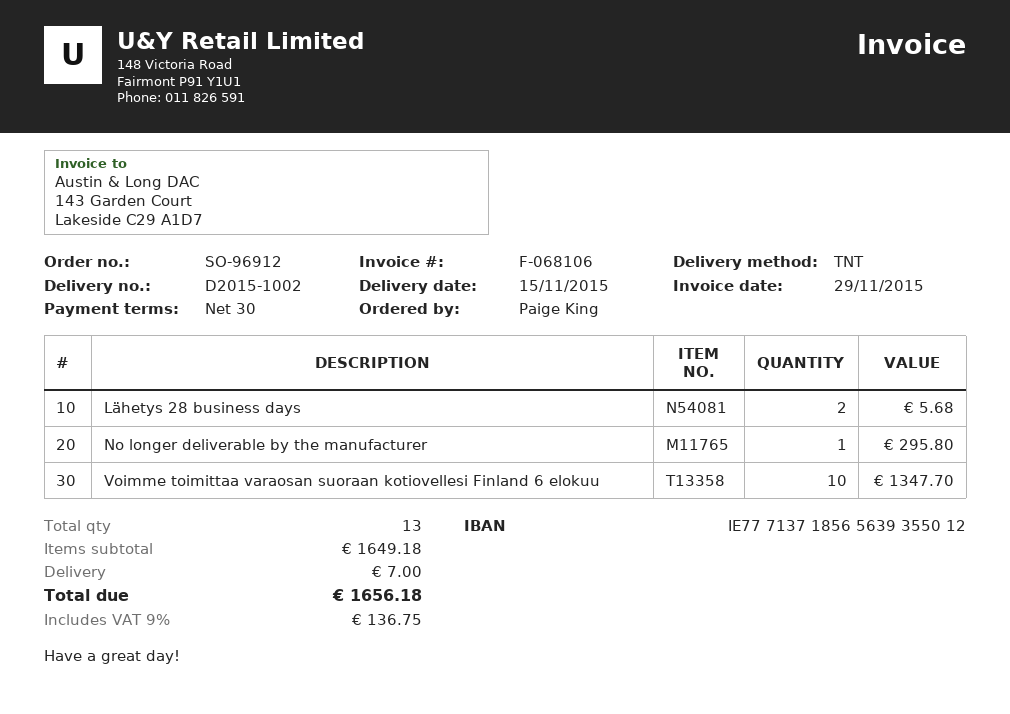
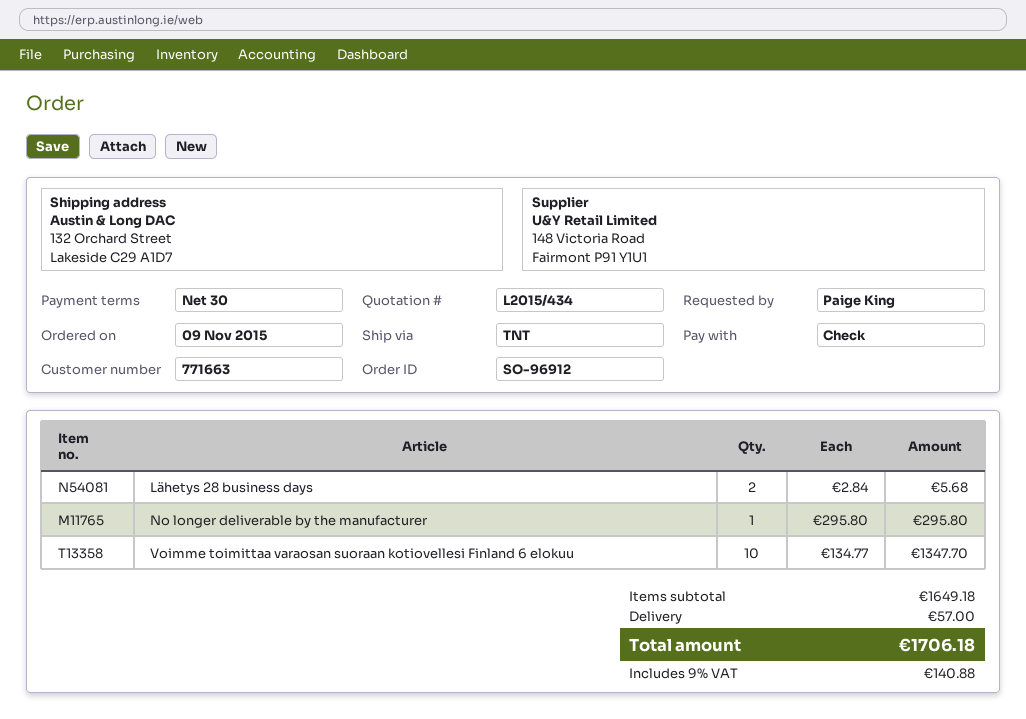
shipping: 7.00 -> 57.00
tax: 9% = 136.75 -> 9% = 140.88
total: 1656.18 -> 1706.18

